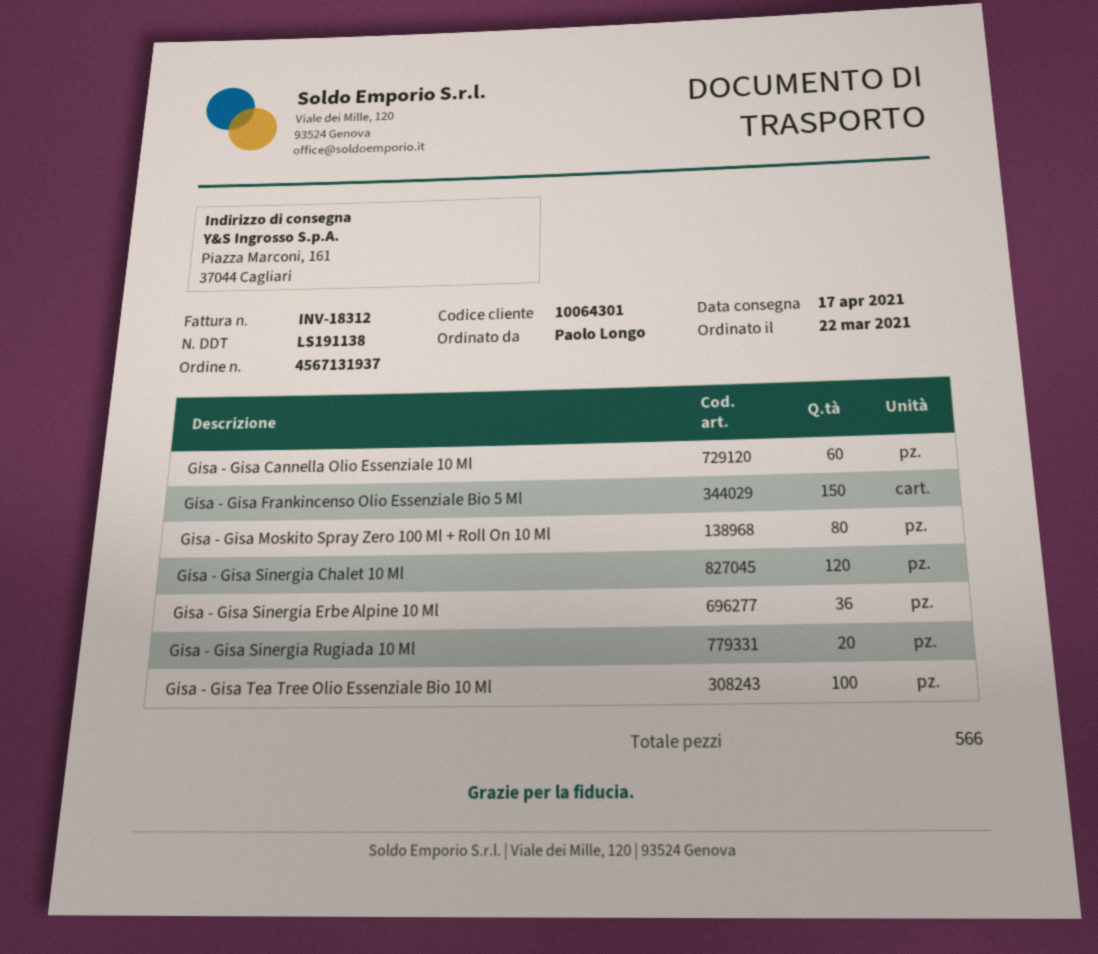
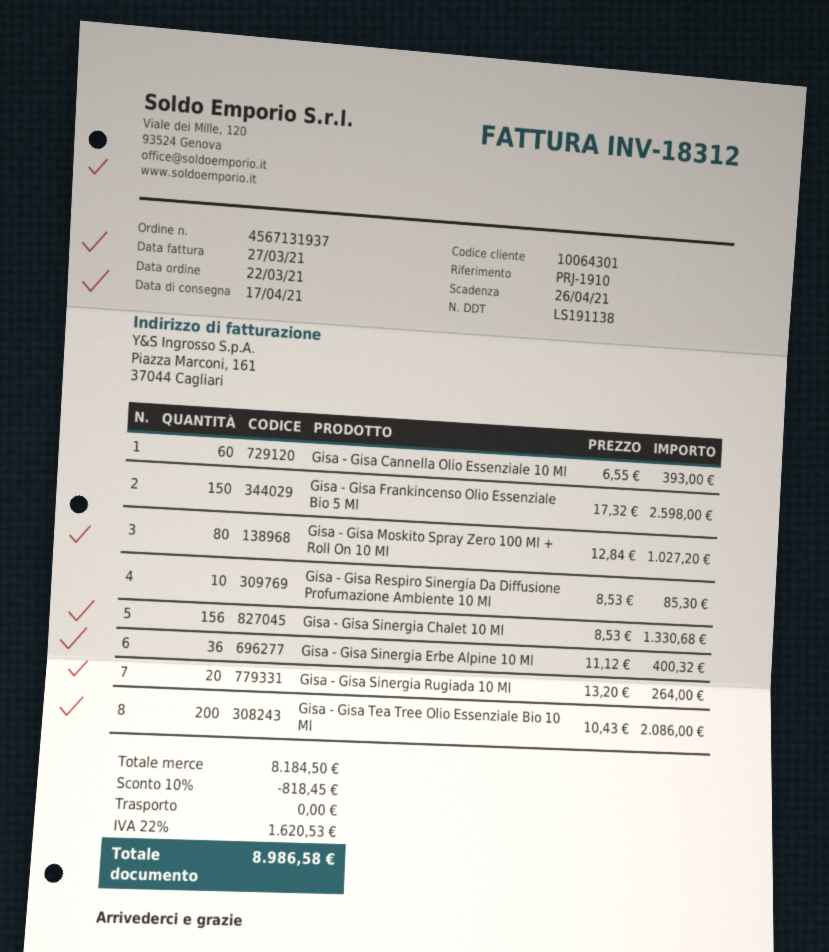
Gisa - Gisa Sinergia Chalet 10 Ml: 120 -> 156
Gisa - Gisa Tea Tree Olio Essenziale Bio 10 Ml: 100 -> 200
Gisa - Gisa Respiro Sinergia Da Diffusione Profumazione Ambiente 10 Ml: none -> 10

